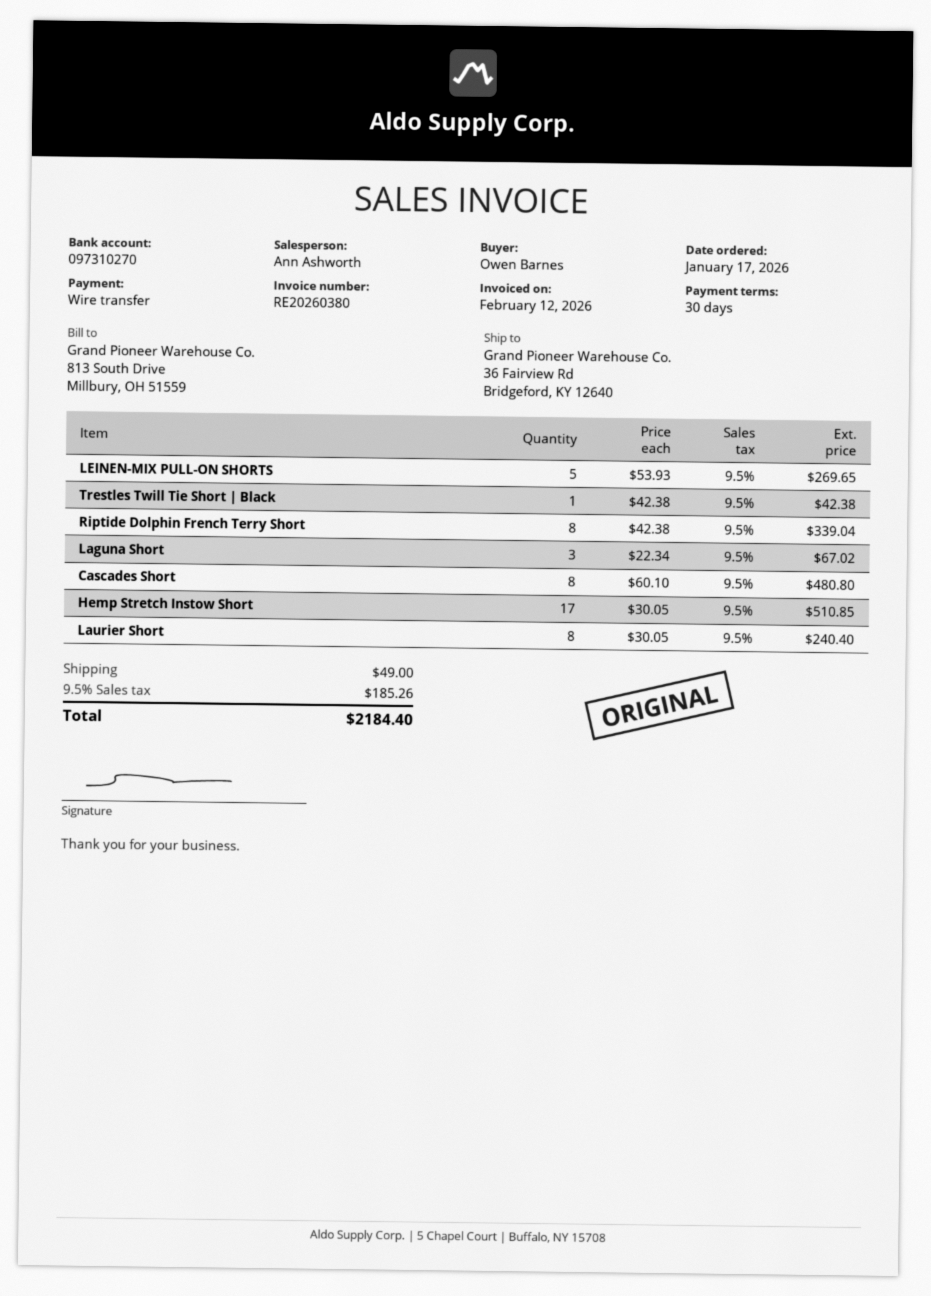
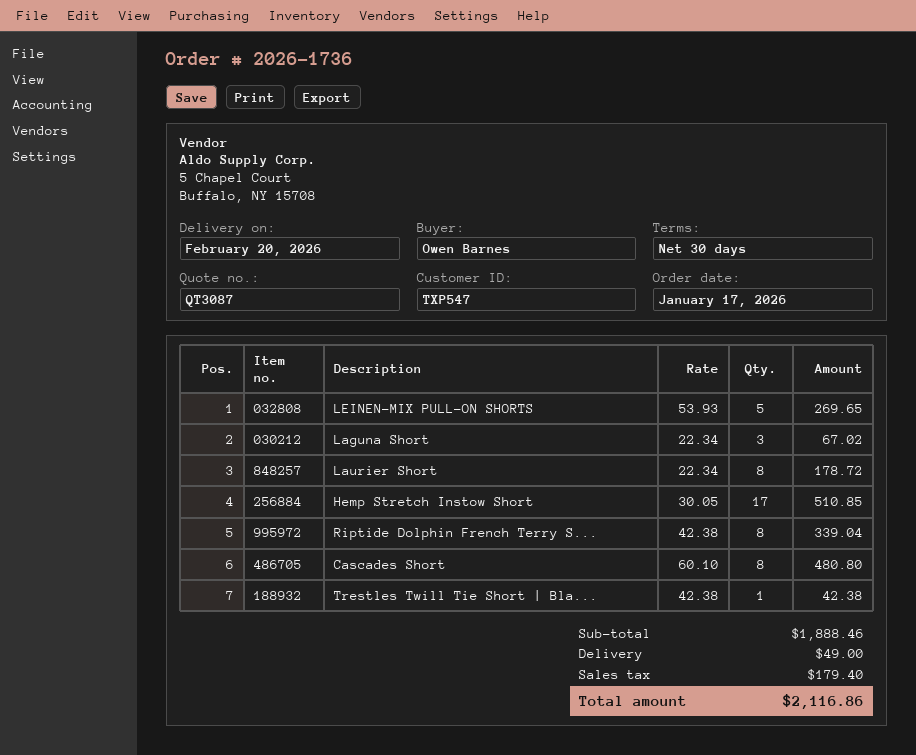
Laurier Short: 8 x 30.05 = 240.40 -> 8 x 22.34 = 178.72
tax: 185.26 -> 179.40
total: 2184.40 -> 2116.86

